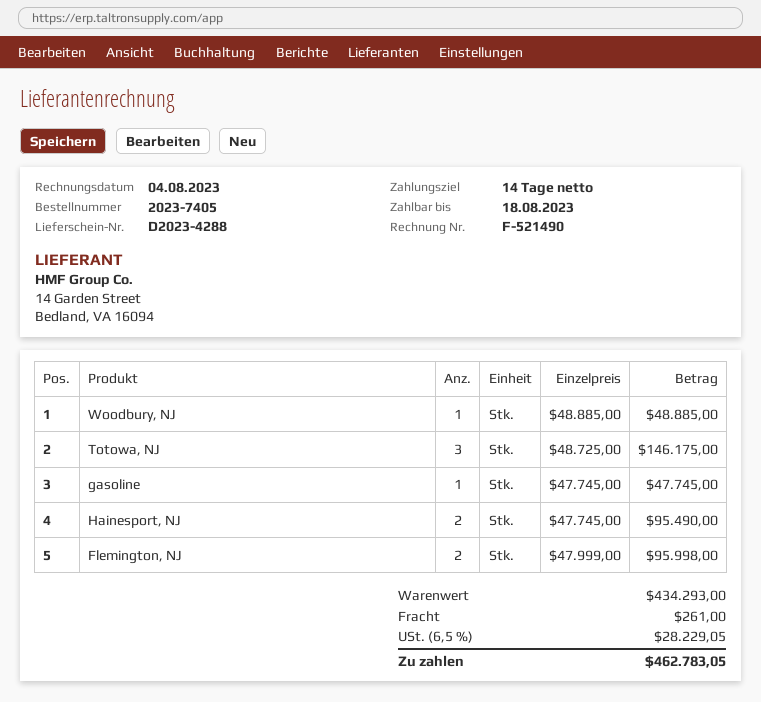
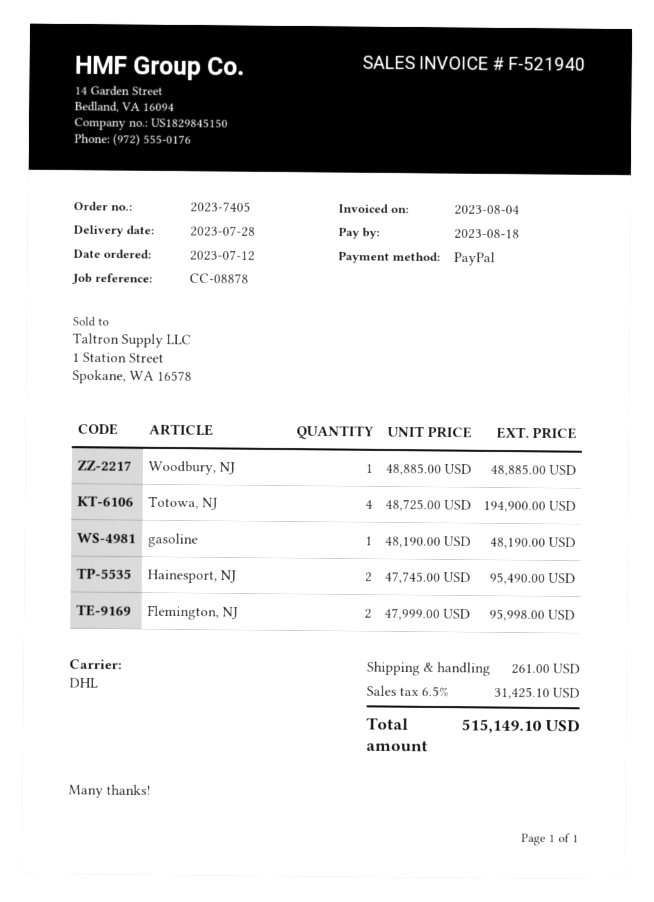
invoice number: F-521490 -> F-521940
Totowa, NJ: 3 x 48725.00 = 146175.00 -> 4 x 48725.00 = 194900.00
gasoline: 1 x 47745.00 = 47745.00 -> 1 x 48190.00 = 48190.00
tax: 6.5% = 28229.05 -> 6.5% = 31425.10
total: 462783.05 -> 515149.10

